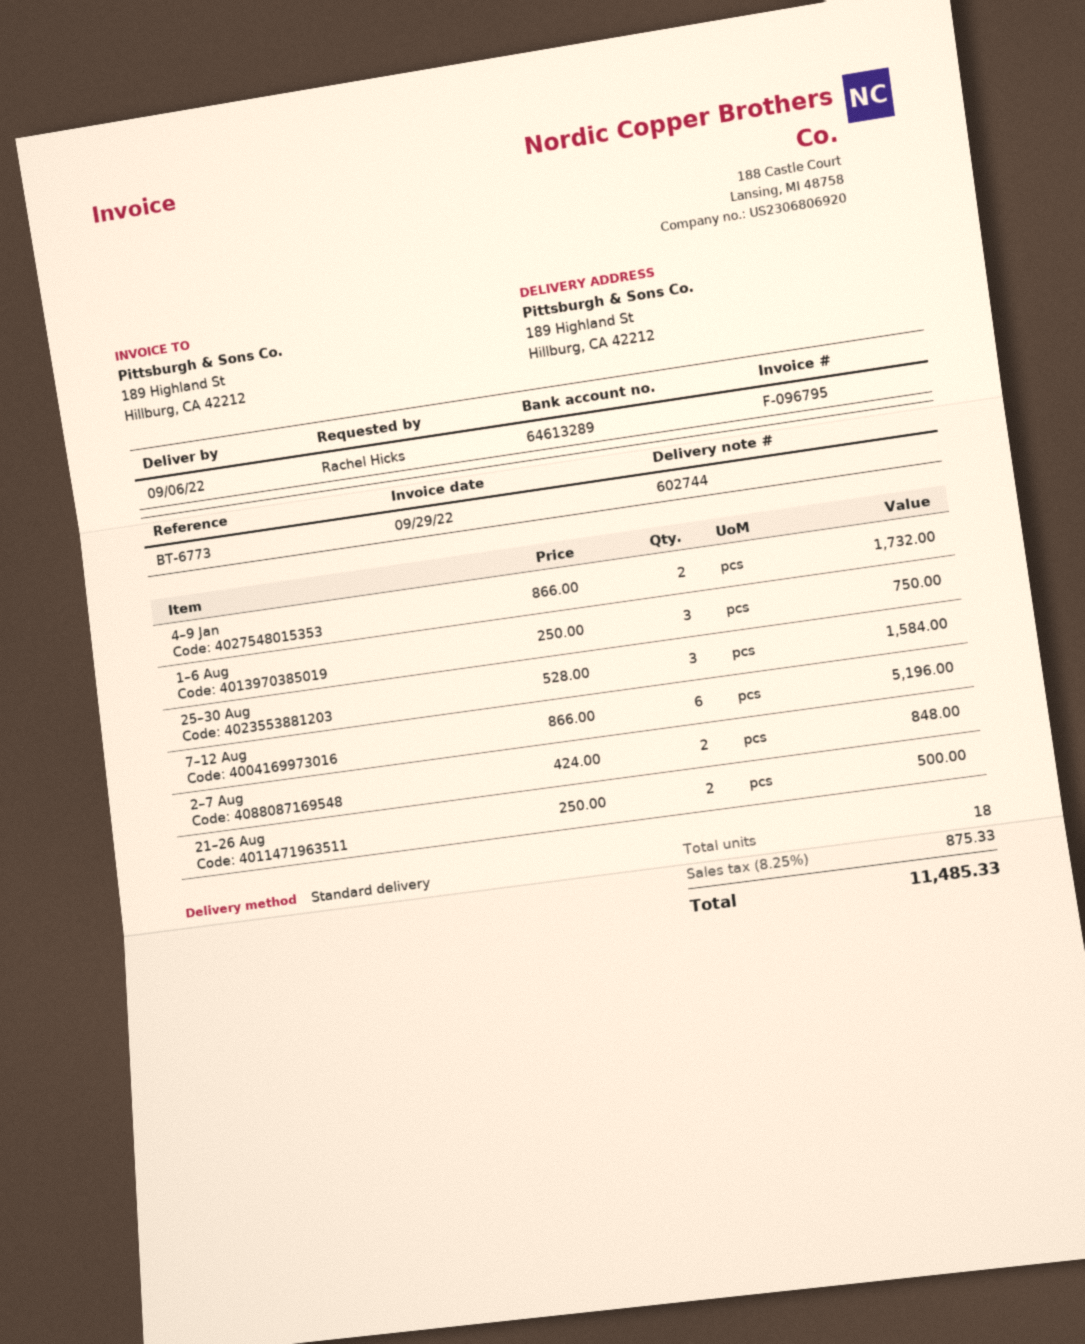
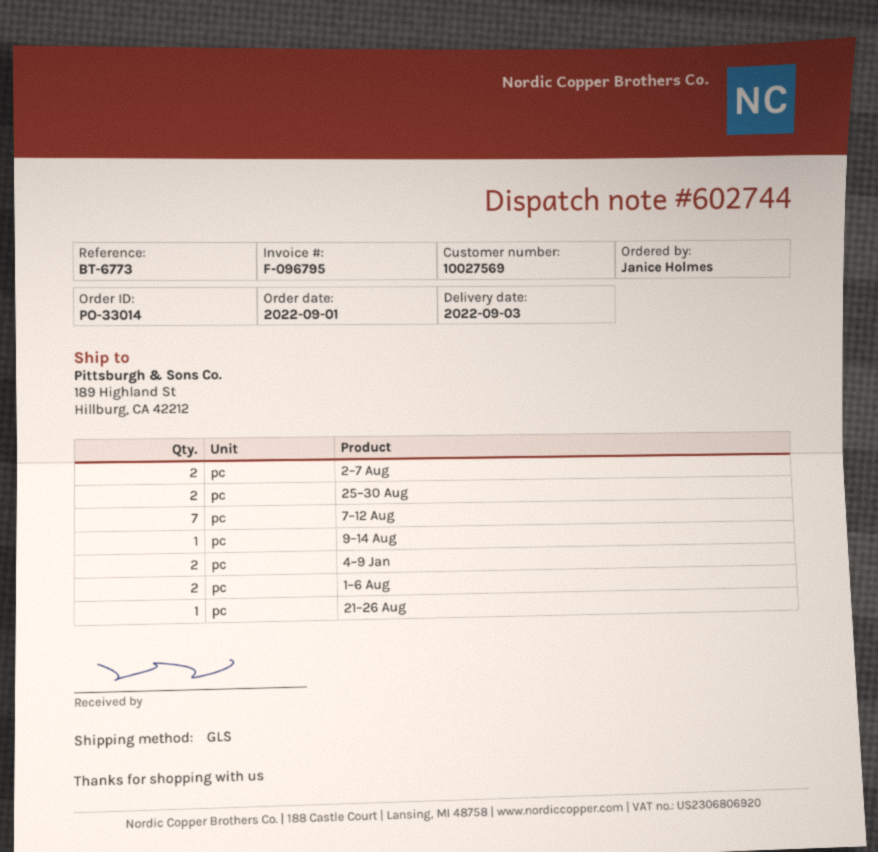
delivery date: 2022-09-06 -> 2022-09-03
ordered by: Rachel Hicks -> Janice Holmes
shipping method: standard -> GLS
1–6 Aug: 3 -> 2
25–30 Aug: 3 -> 2
7–12 Aug: 6 -> 7
21–26 Aug: 2 -> 1
9–14 Aug: none -> 1

